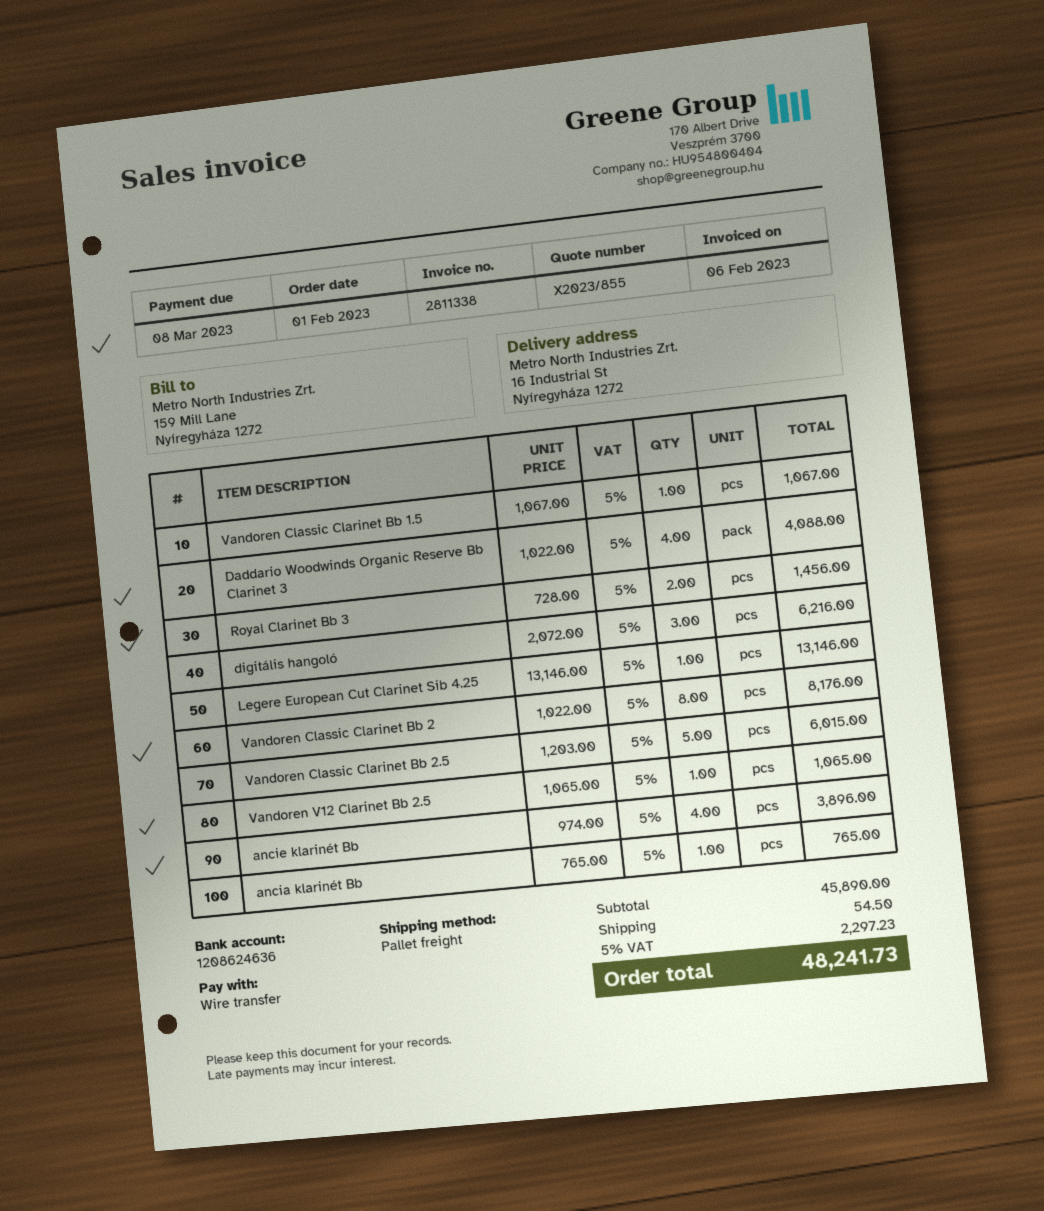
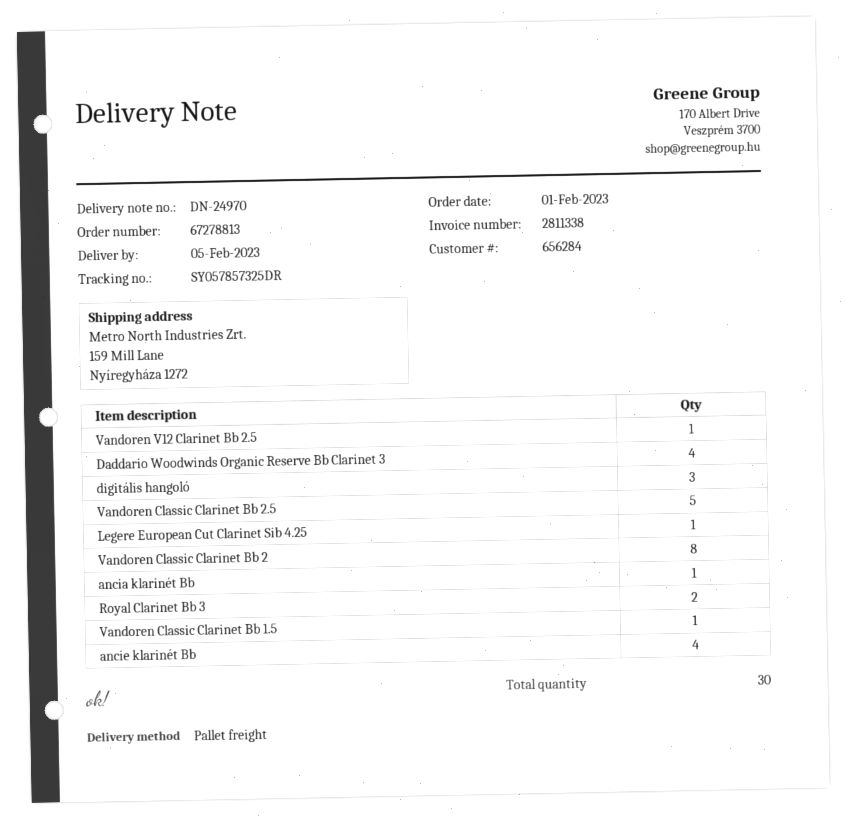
ship to: 16 Industrial St, Nyíregyháza 1272 -> 159 Mill Lane, Nyíregyháza 1272

